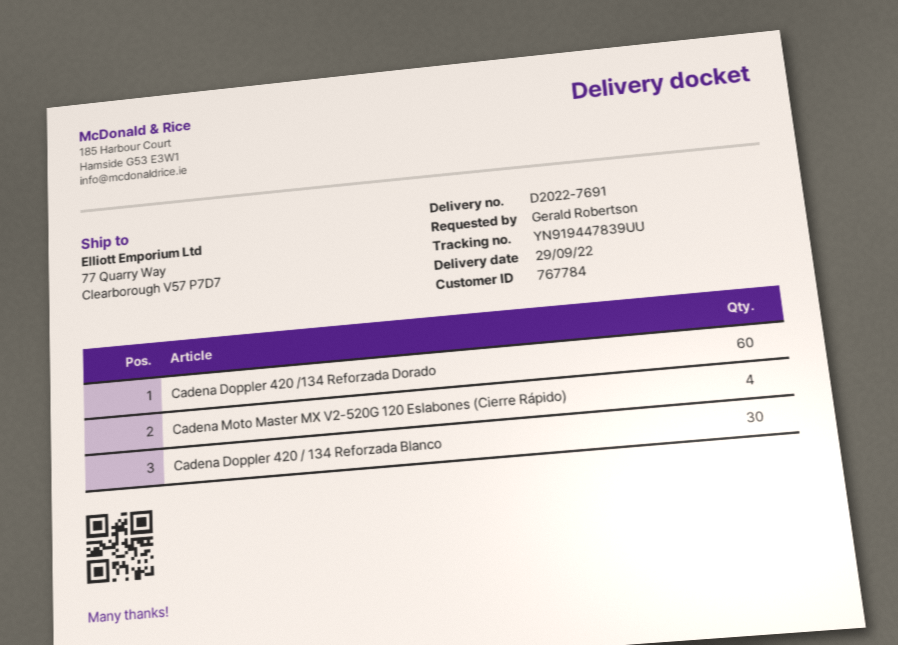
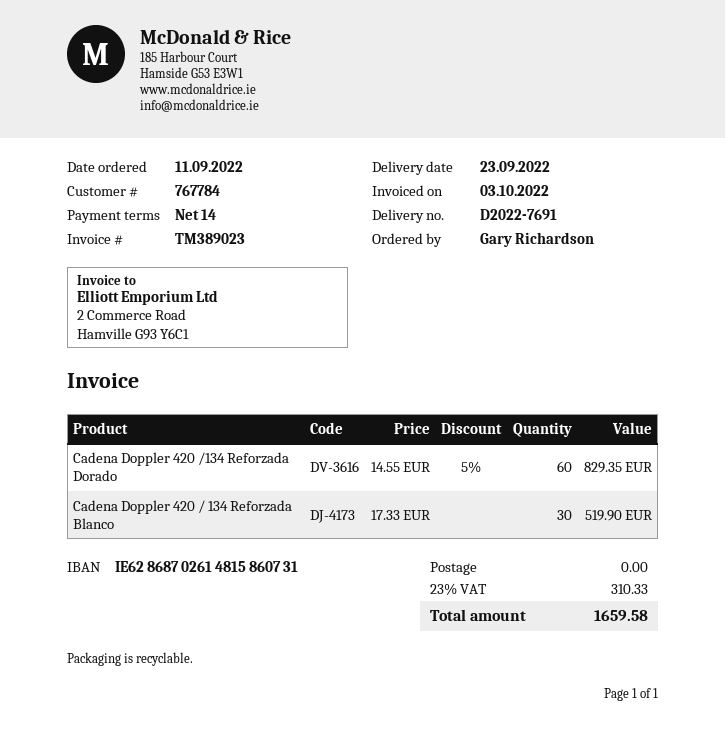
delivery date: 2022-09-29 -> 2022-09-23
ordered by: Gerald Robertson -> Gary Richardson
Cadena Moto Master MX V2-520G 120 Eslabones (Cierre Rápido): 4 -> none

